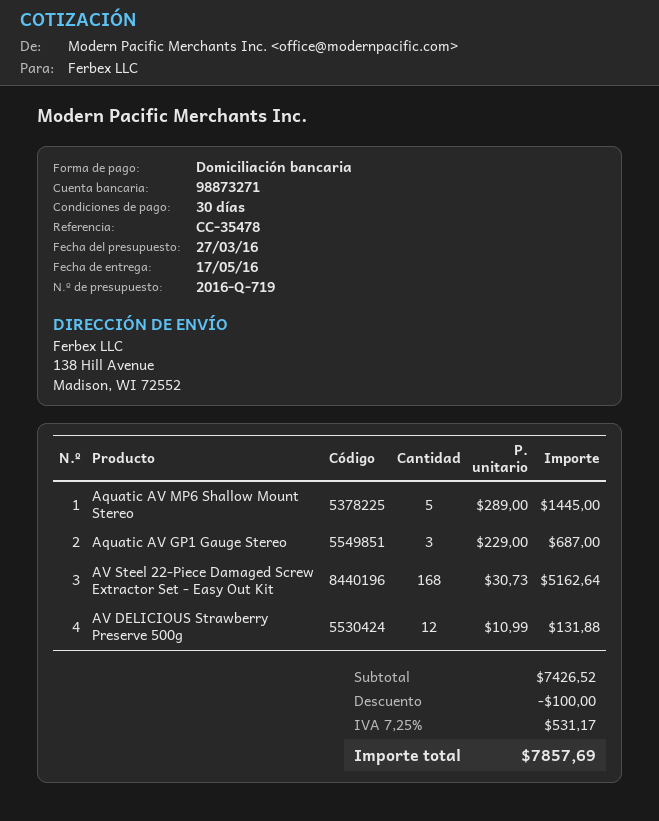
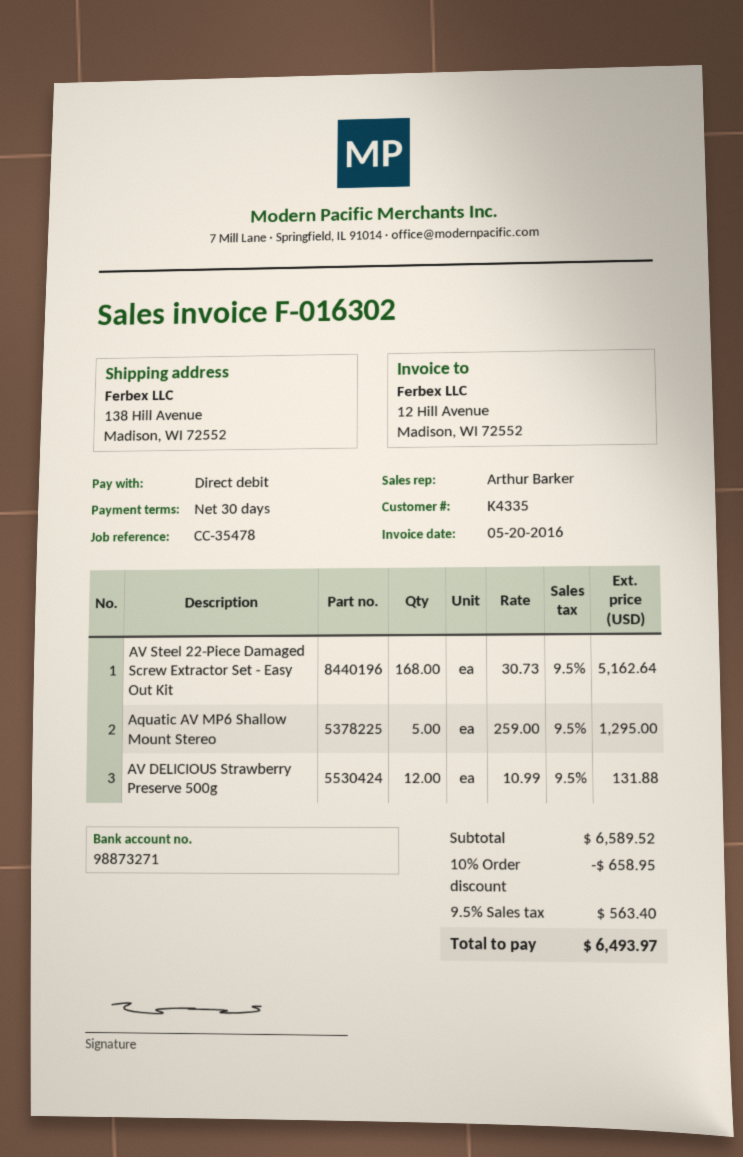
Aquatic AV MP6 Shallow Mount Stereo: 5 x 289.00 = 1445.00 -> 5 x 259.00 = 1295.00
Aquatic AV GP1 Gauge Stereo: 3 x 229.00 = 687.00 -> none
subtotal: 7426.52 -> 6589.52
discount: 100.00 -> 658.95
tax: 7.25% = 531.17 -> 9.5% = 563.40
total: 7857.69 -> 6493.97

